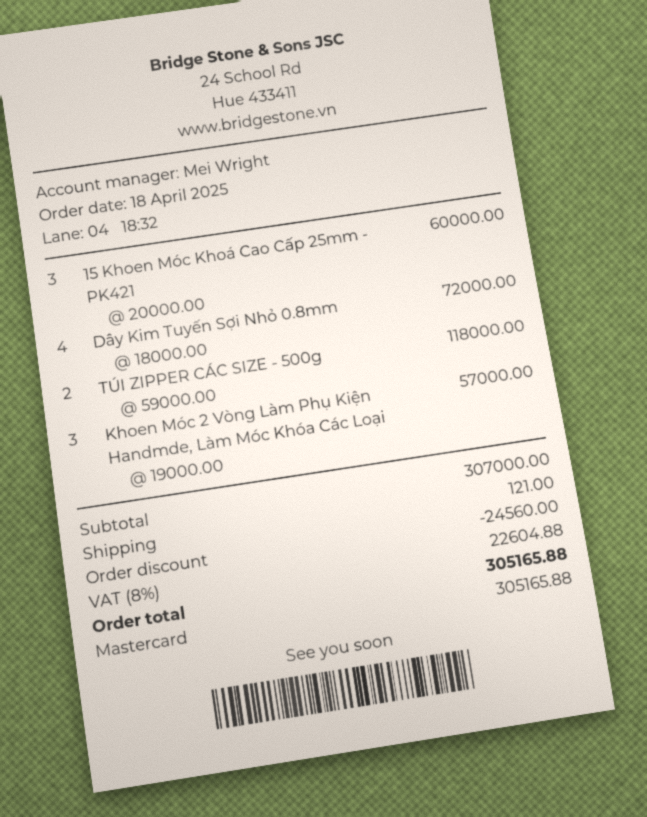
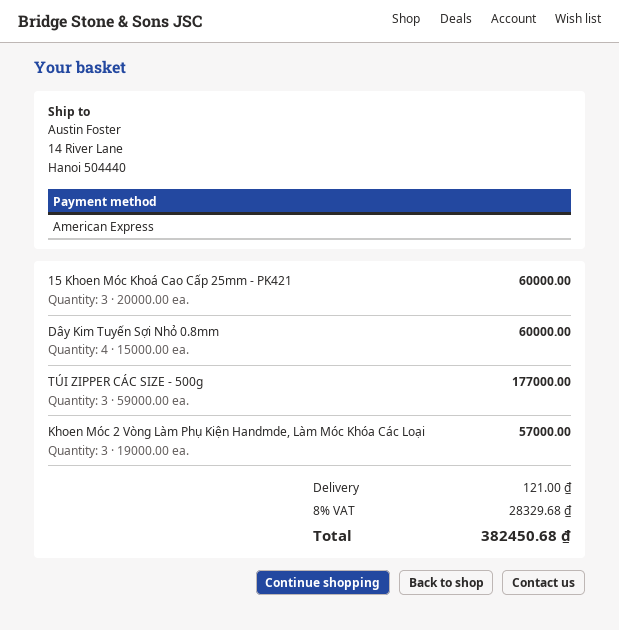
payment method: Mastercard -> American Express
Dây Kim Tuyến Sợi Nhỏ 0.8mm: 4 x 18000.00 = 72000.00 -> 4 x 15000.00 = 60000.00
TÚI ZIPPER CÁC SIZE - 500g: 2 x 59000.00 = 118000.00 -> 3 x 59000.00 = 177000.00
discount: 24560.00 -> none
tax: 8% = 22604.88 -> 8% = 28329.68
total: 305165.88 -> 382450.68

